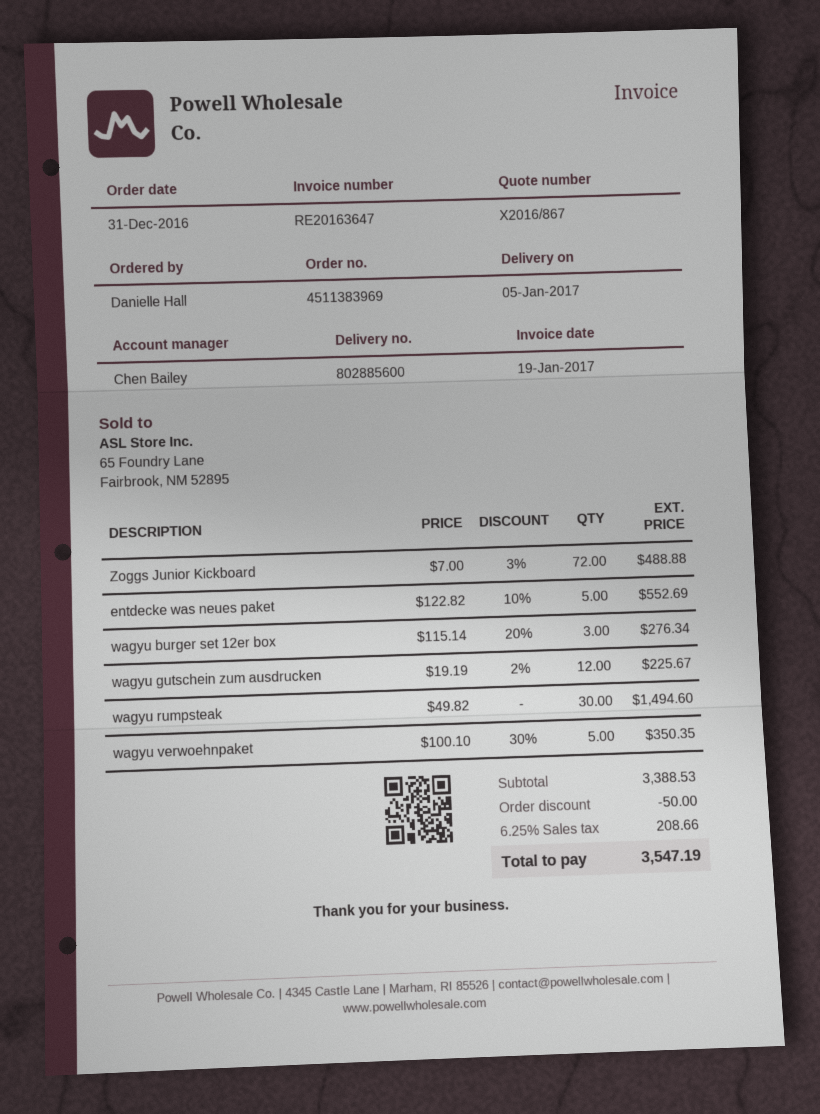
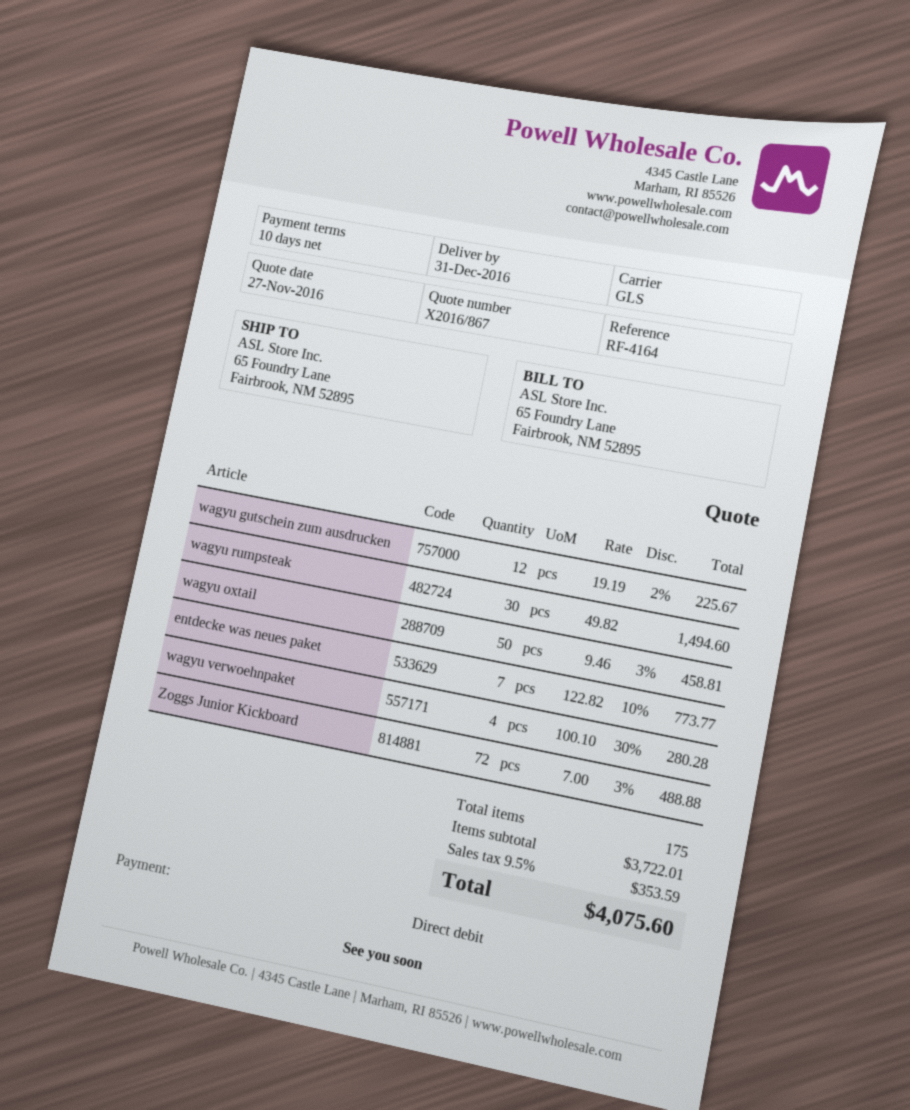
delivery date: 2017-01-05 -> 2016-12-31
entdecke was neues paket: 5 x 122.82 - 10% = 552.69 -> 7 x 122.82 - 10% = 773.77
wagyu burger set 12er box: 3 x 115.14 - 20% = 276.34 -> none
wagyu verwoehnpaket: 5 x 100.10 - 30% = 350.35 -> 4 x 100.10 - 30% = 280.28
wagyu oxtail: none -> 50 x 9.46 - 3% = 458.81
subtotal: 3388.53 -> 3722.01
discount: 50.00 -> none
tax: 6.25% = 208.66 -> 9.5% = 353.59
total: 3547.19 -> 4075.60

